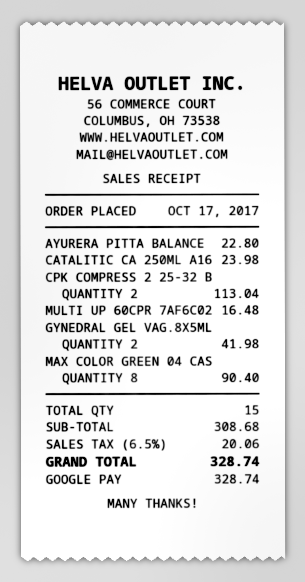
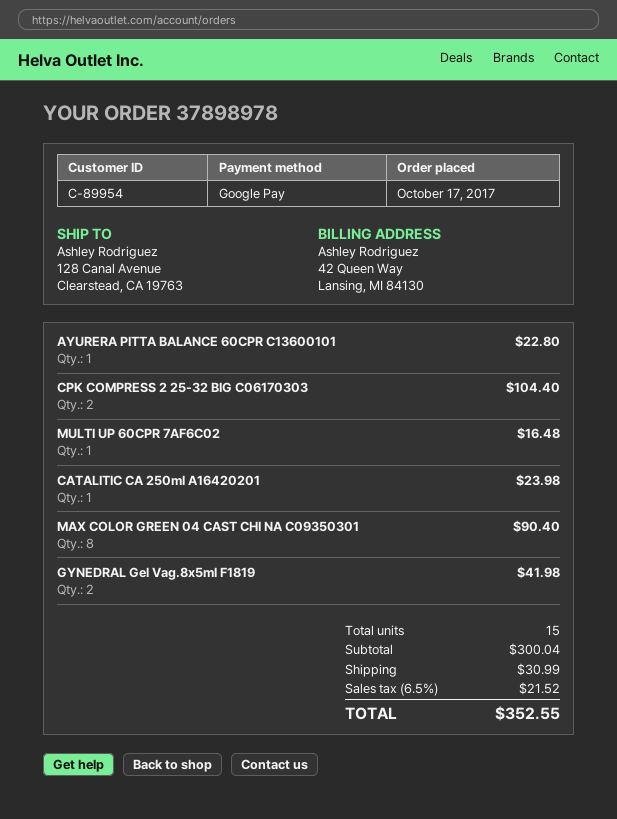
CPK COMPRESS 2 25-32 B: 2 for 113.04 -> 2 for 104.40
subtotal: 308.68 -> 300.04
shipping: none -> 30.99
tax: 6.5% = 20.06 -> 6.5% = 21.52
total: 328.74 -> 352.55

